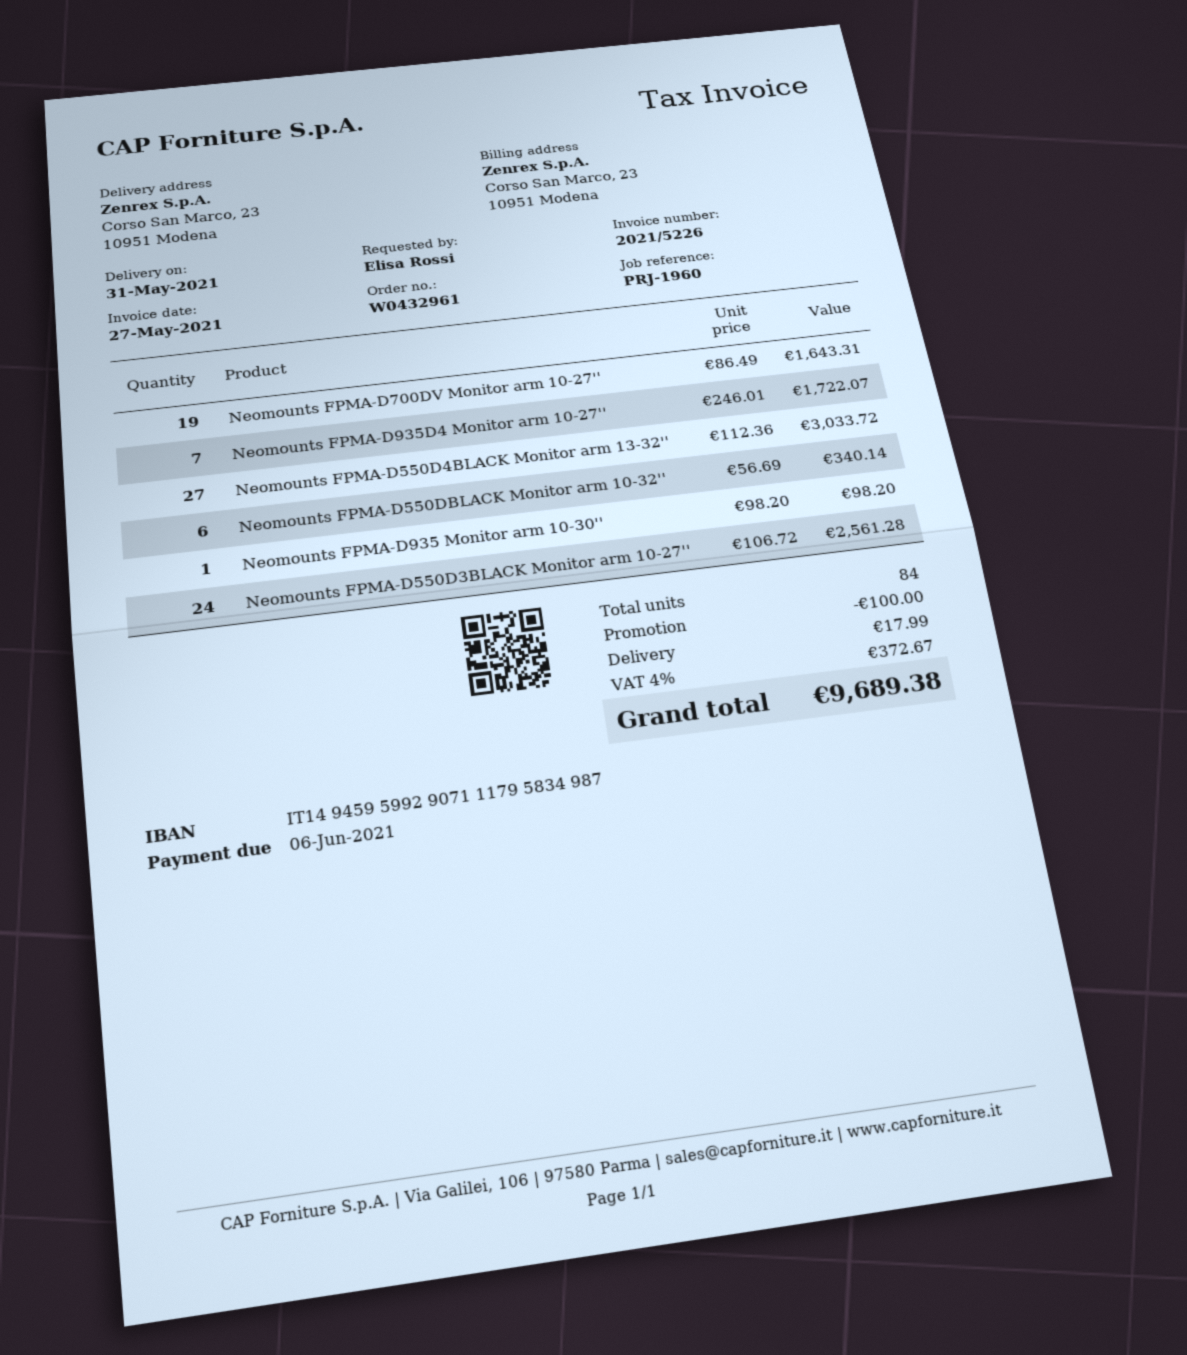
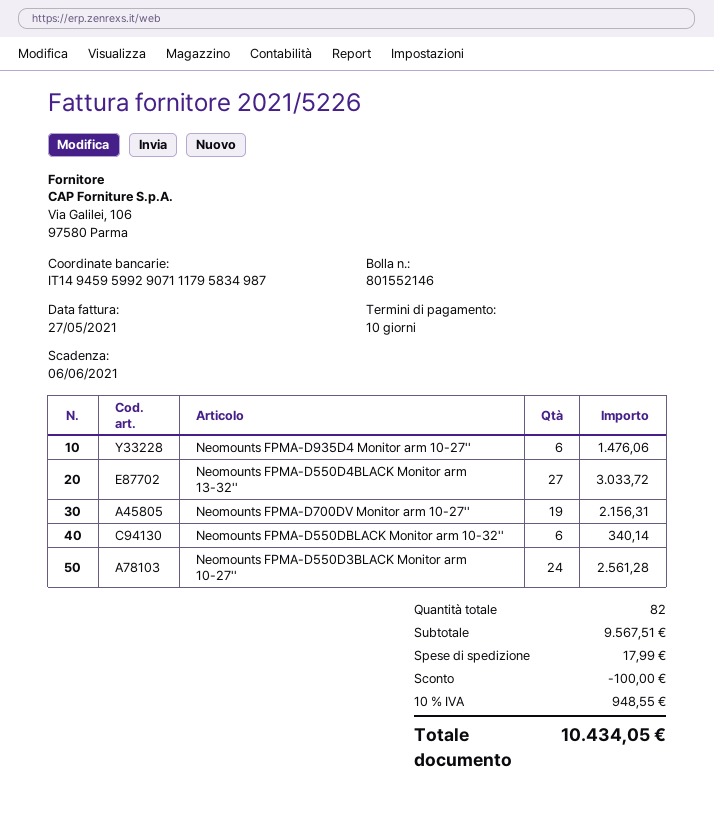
Neomounts FPMA-D700DV Monitor arm 10-27'': 19 for 1643.31 -> 19 for 2156.31
Neomounts FPMA-D935D4 Monitor arm 10-27'': 7 for 1722.07 -> 6 for 1476.06
Neomounts FPMA-D935 Monitor arm 10-30'': 1 for 98.20 -> none
total quantity: 84 -> 82
tax: 4% = 372.67 -> 10% = 948.55
total: 9689.38 -> 10434.05

